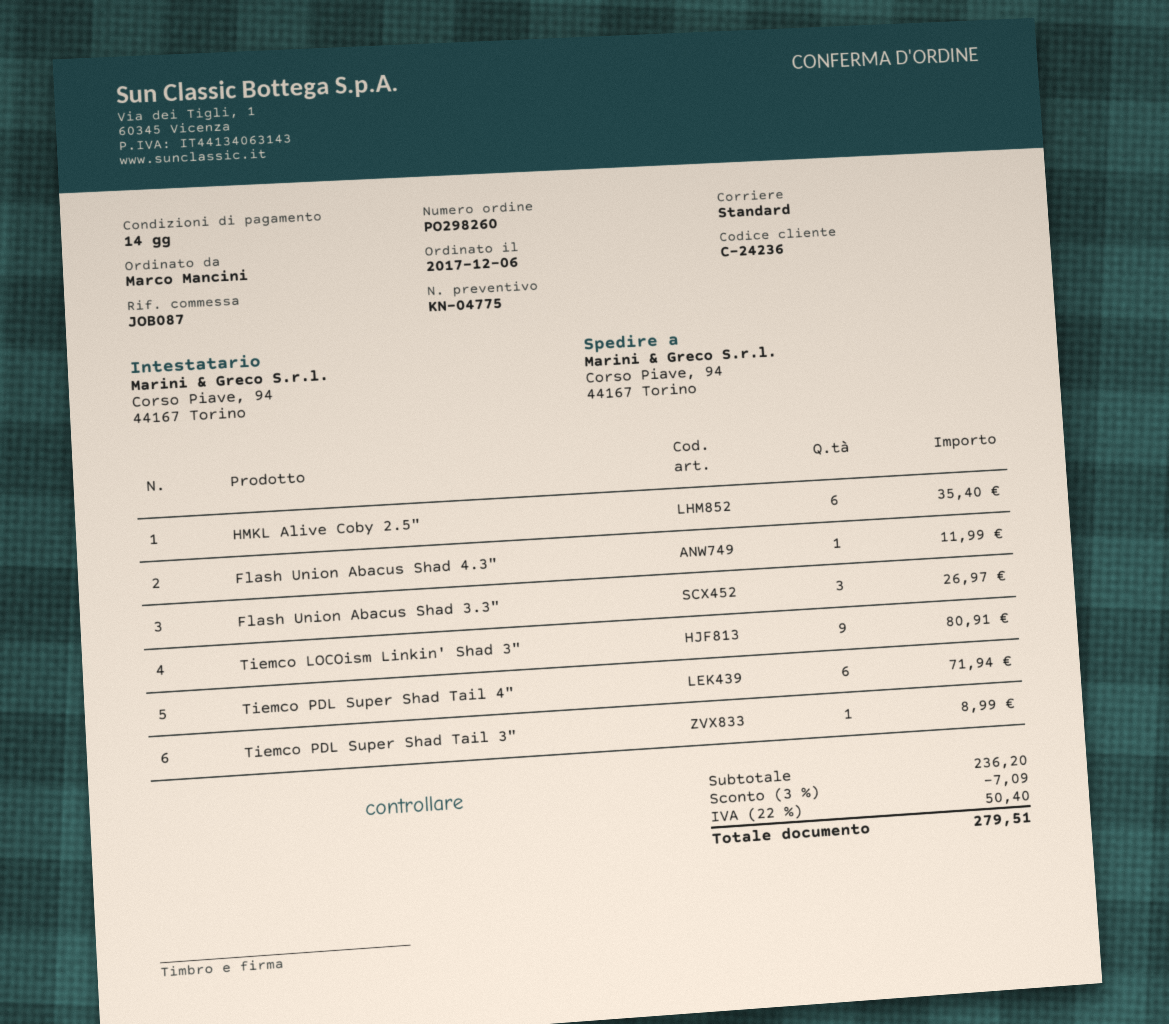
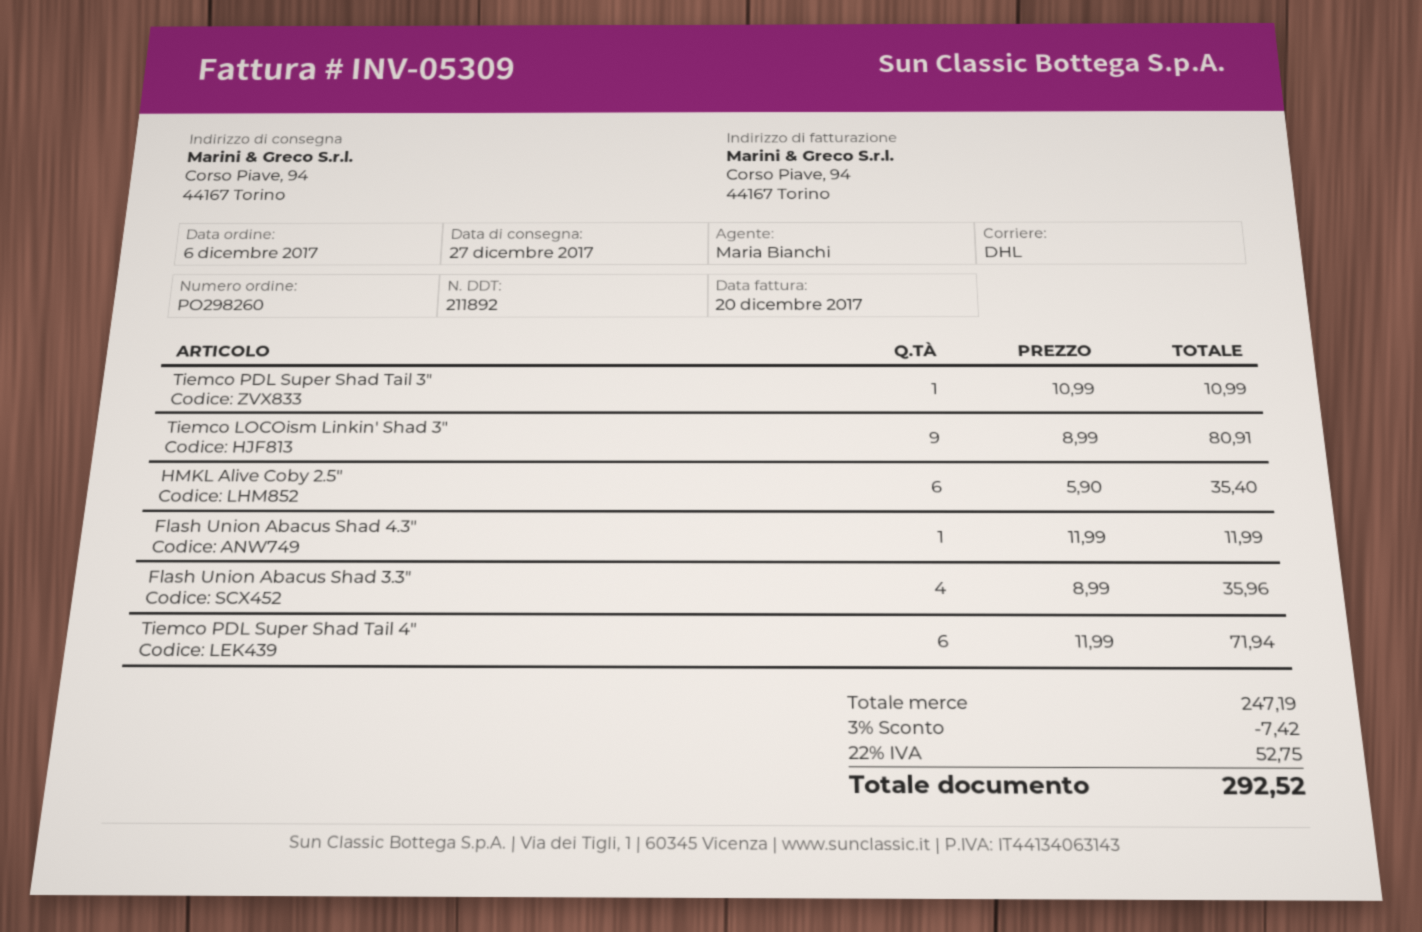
shipping method: standard -> DHL
Flash Union Abacus Shad 3.3": 3 for 26.97 -> 4 for 35.96
Tiemco PDL Super Shad Tail 3": 1 for 8.99 -> 1 for 10.99
subtotal: 236.20 -> 247.19
discount: 3% = 7.09 -> 3% = 7.42
tax: 22% = 50.40 -> 22% = 52.75
total: 279.51 -> 292.52

